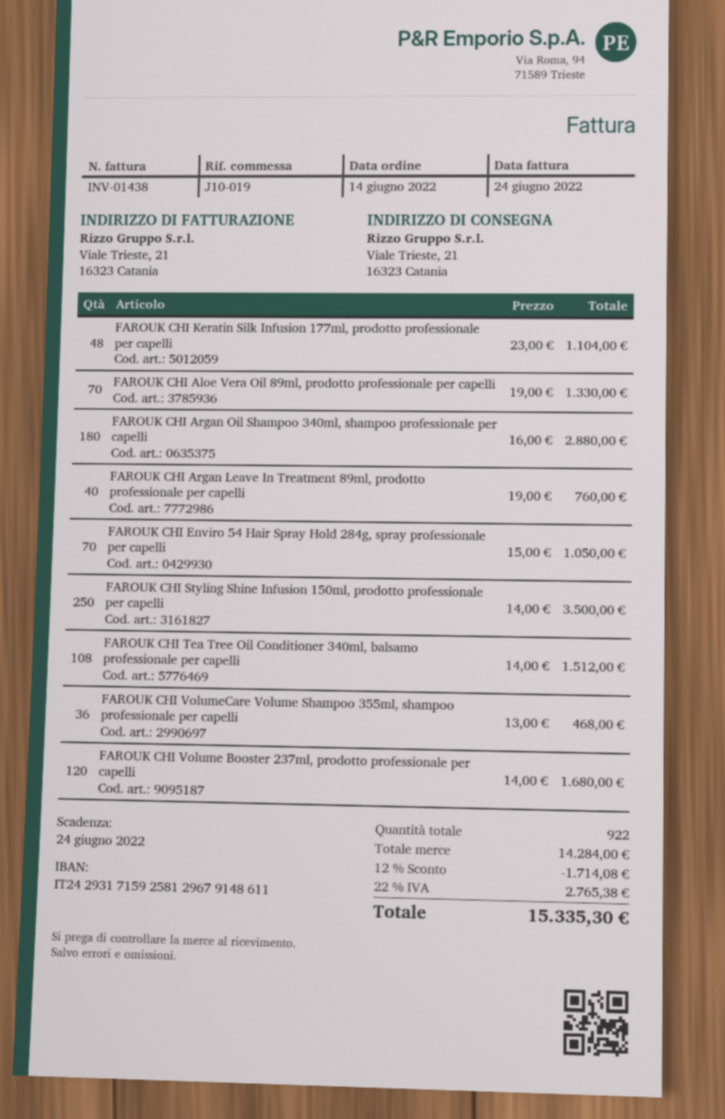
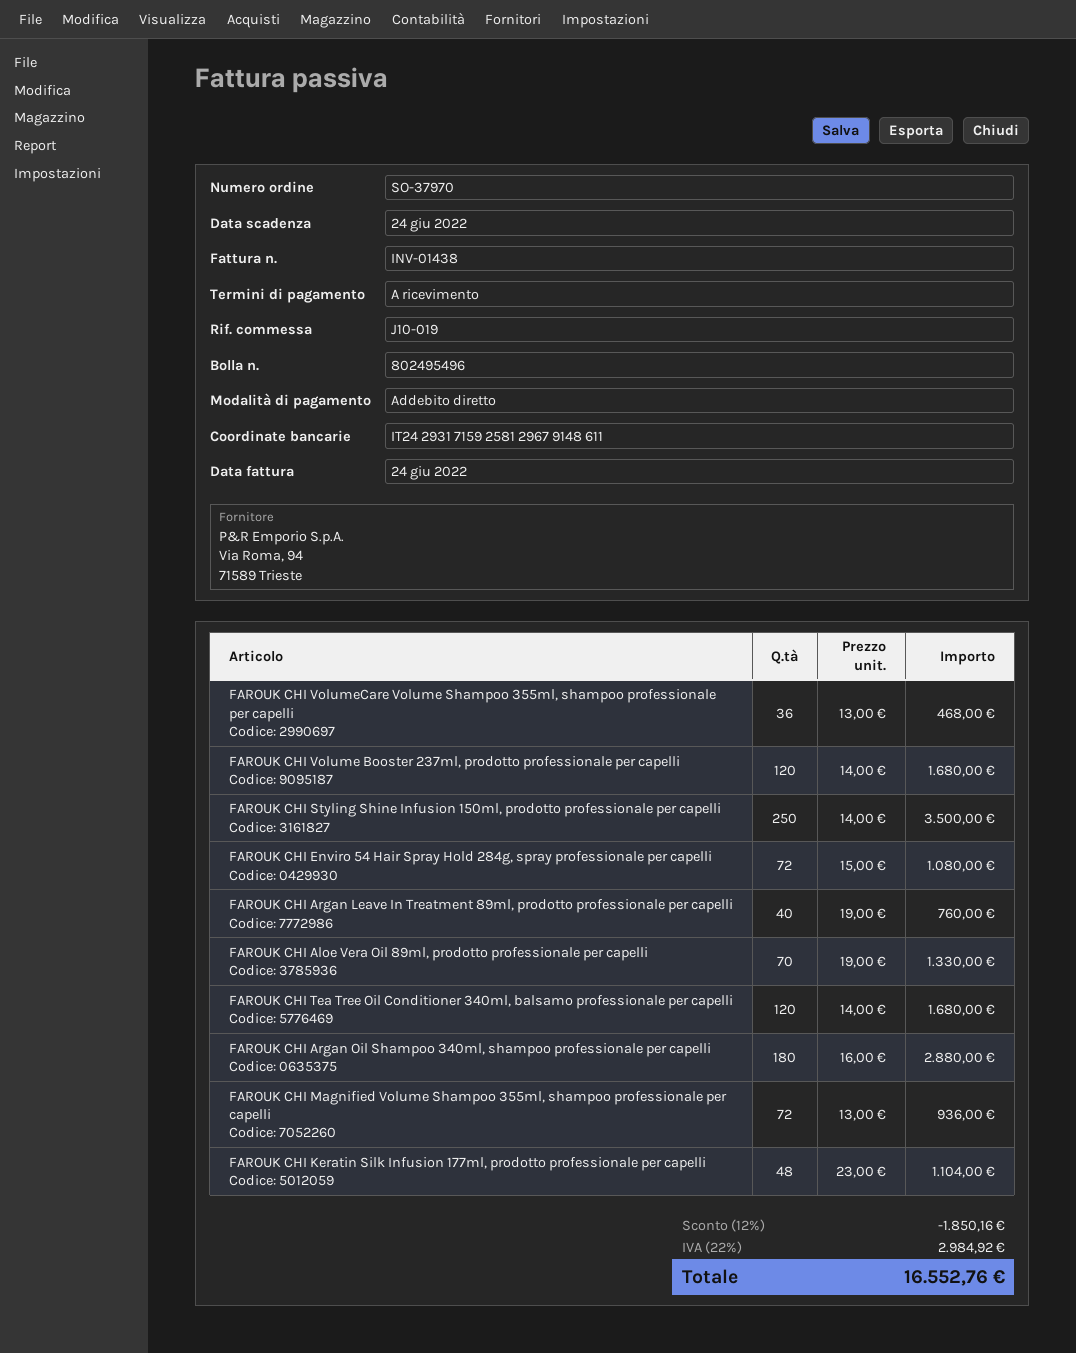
FAROUK CHI Enviro 54 Hair Spray Hold 284g, spray professionale per capelli: 70 x 15.00 = 1050.00 -> 72 x 15.00 = 1080.00
FAROUK CHI Tea Tree Oil Conditioner 340ml, balsamo professionale per capelli: 108 x 14.00 = 1512.00 -> 120 x 14.00 = 1680.00
FAROUK CHI Magnified Volume Shampoo 355ml, shampoo professionale per capelli: none -> 72 x 13.00 = 936.00
discount: 12% = 1714.08 -> 12% = 1850.16
tax: 22% = 2765.38 -> 22% = 2984.92
total: 15335.30 -> 16552.76

